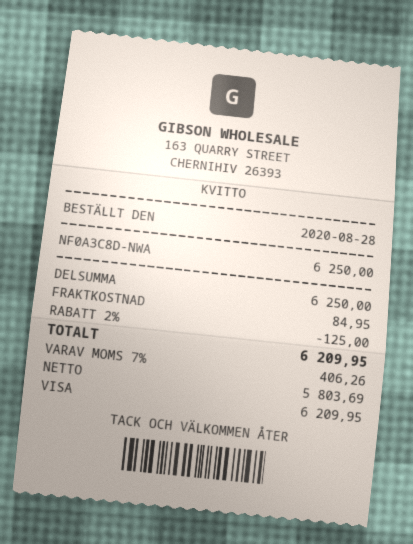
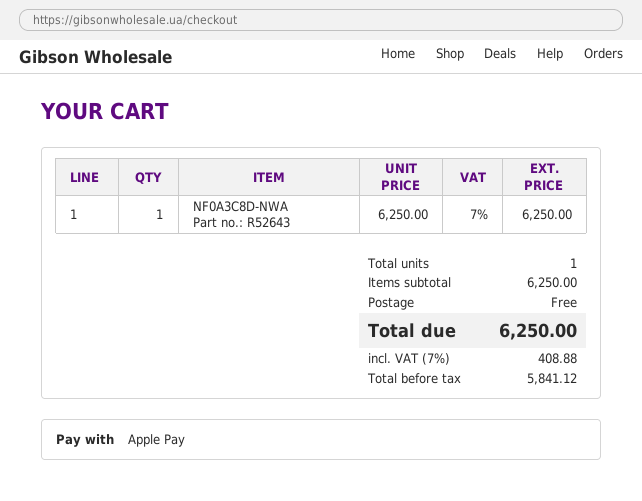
payment method: Visa -> Apple Pay
discount: 2% = 125.00 -> none
shipping: 84.95 -> 0.00
net: 5803.69 -> 5841.12
tax: 7% = 406.26 -> 7% = 408.88
total: 6209.95 -> 6250.00

